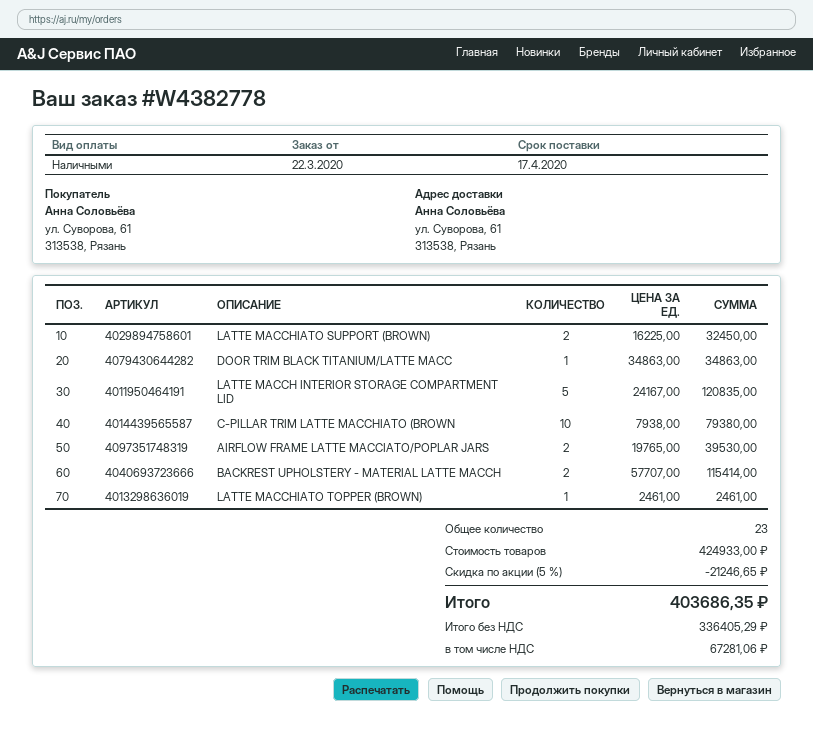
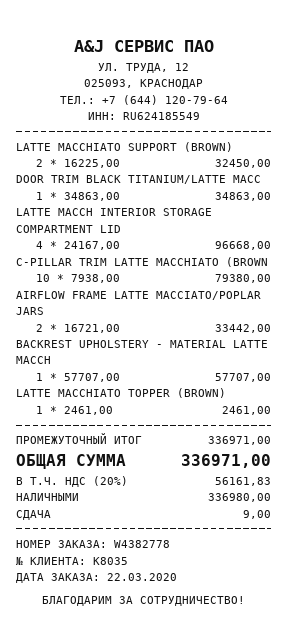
LATTE MACCH INTERIOR STORAGE COMPARTMENT LID: 5 x 24167.00 = 120835.00 -> 4 x 24167.00 = 96668.00
AIRFLOW FRAME LATTE MACCIATO/POPLAR JARS: 2 x 19765.00 = 39530.00 -> 2 x 16721.00 = 33442.00
BACKREST UPHOLSTERY - MATERIAL LATTE MACCH: 2 x 57707.00 = 115414.00 -> 1 x 57707.00 = 57707.00
subtotal: 424933.00 -> 336971.00
discount: 5% = 21246.65 -> none
tax: 67281.06 -> 56161.83
total: 403686.35 -> 336971.00

